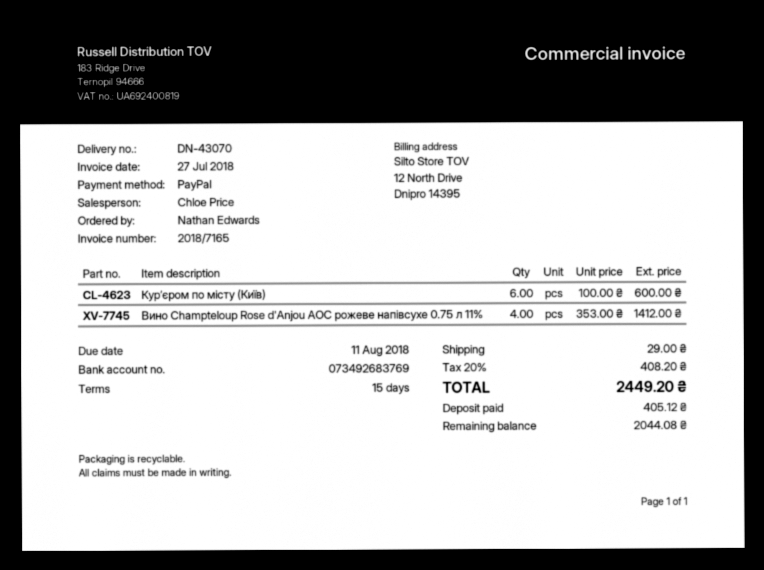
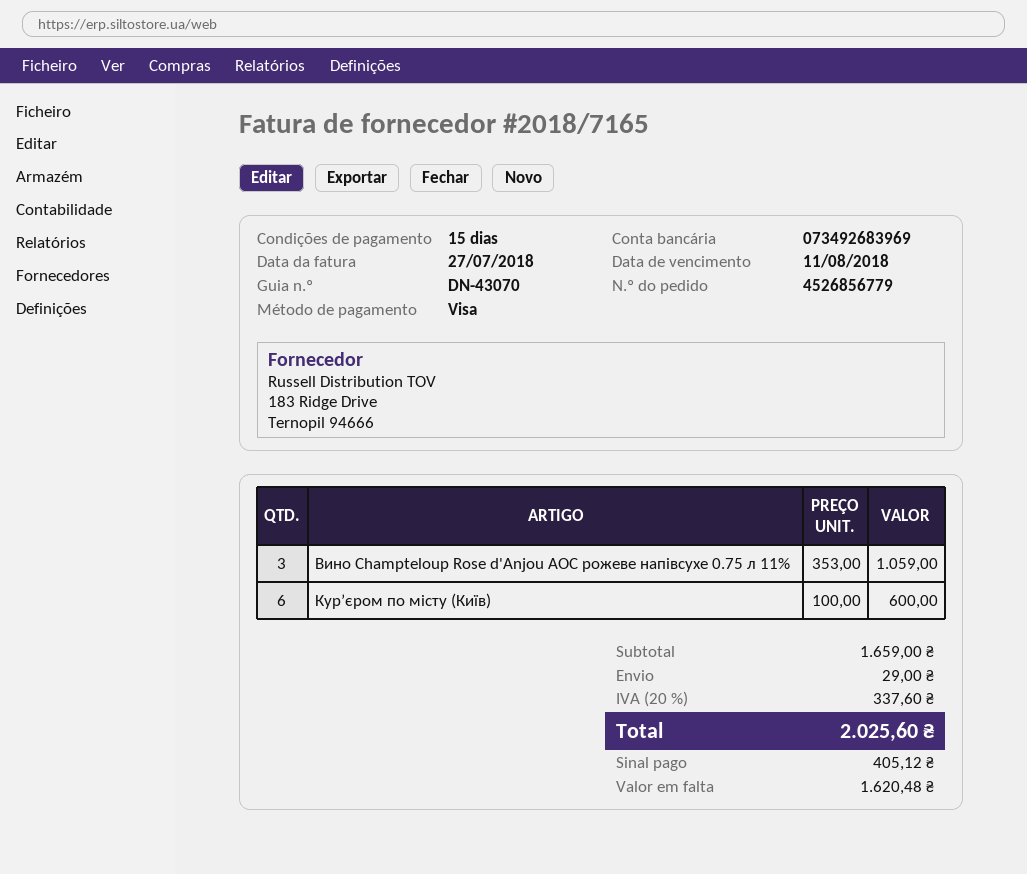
payment method: PayPal -> Visa
bank account: 073492683769 -> 073492683969
Вино Champteloup Rose d'Anjou AOC рожеве напівсухе 0.75 л 11%: 4 x 353.00 = 1412.00 -> 3 x 353.00 = 1059.00
tax: 20% = 408.20 -> 20% = 337.60
total: 2449.20 -> 2025.60
balance: 2044.08 -> 1620.48

